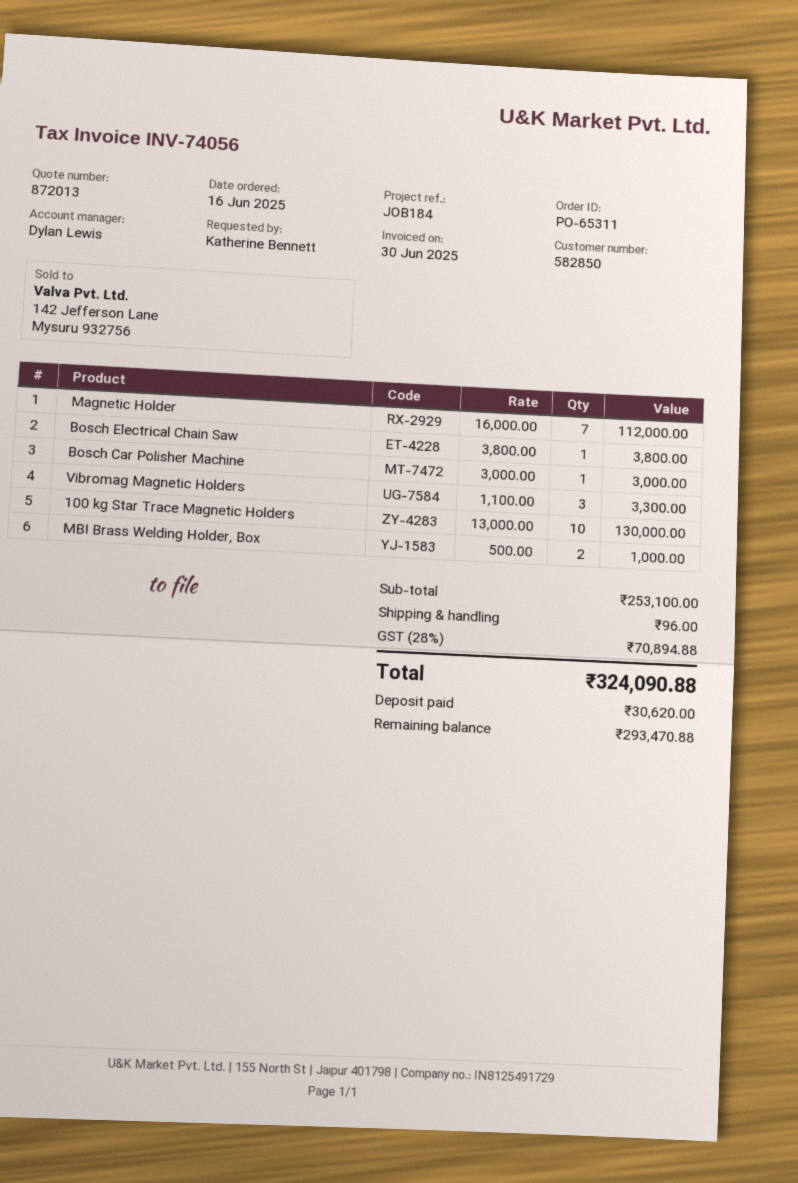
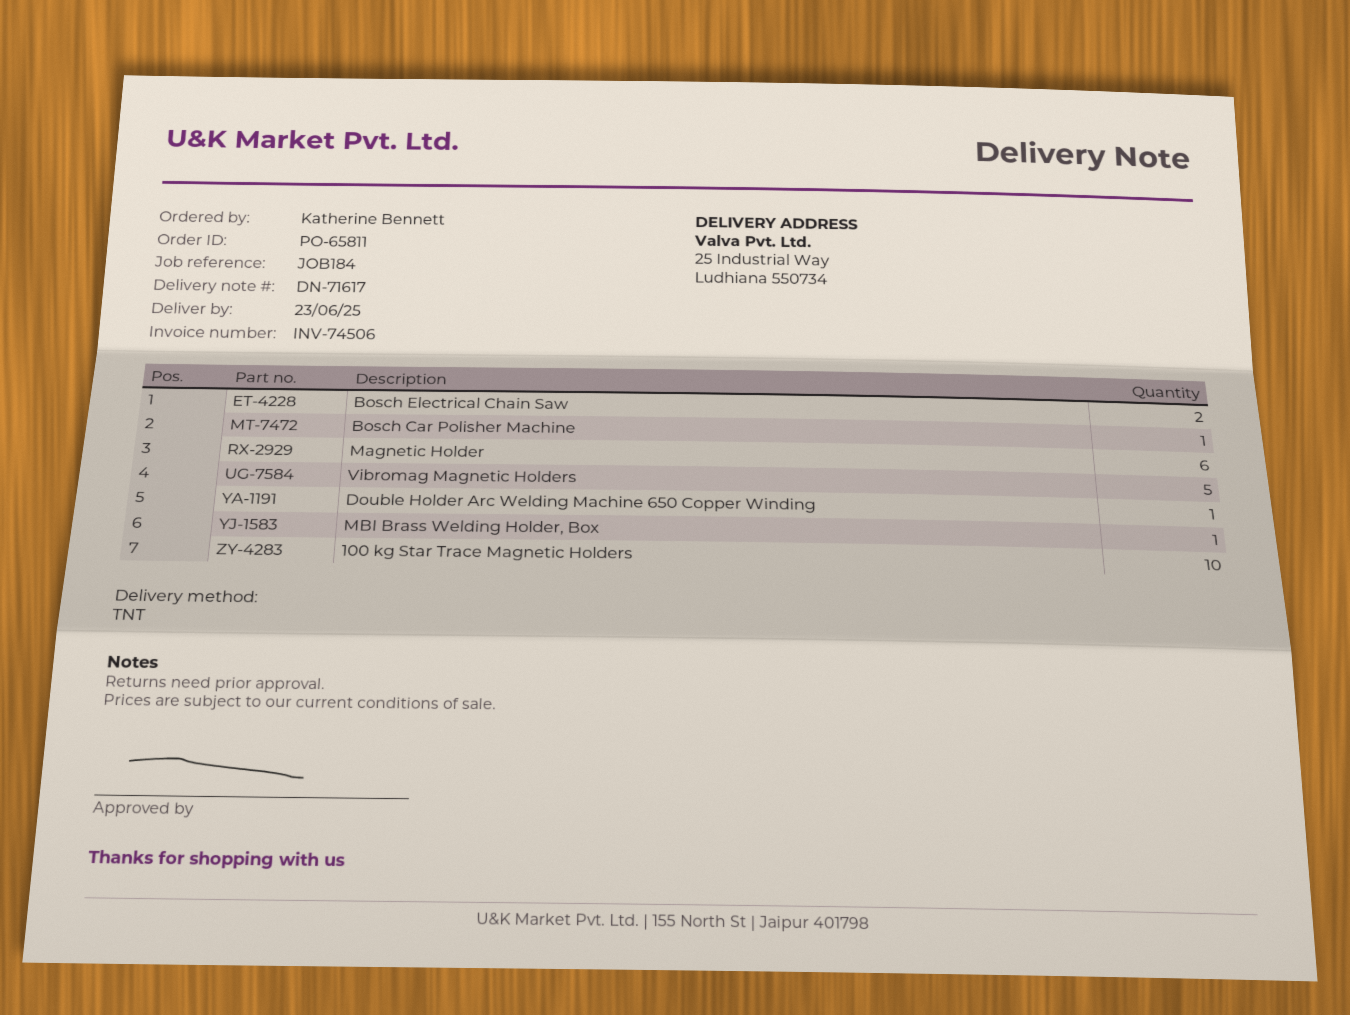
order number: PO-65311 -> PO-65811
invoice number: INV-74056 -> INV-74506
Magnetic Holder: 7 -> 6
Bosch Electrical Chain Saw: 1 -> 2
Vibromag Magnetic Holders: 3 -> 5
MBI Brass Welding Holder, Box: 2 -> 1
Double Holder Arc Welding Machine 650 Copper Winding: none -> 1

